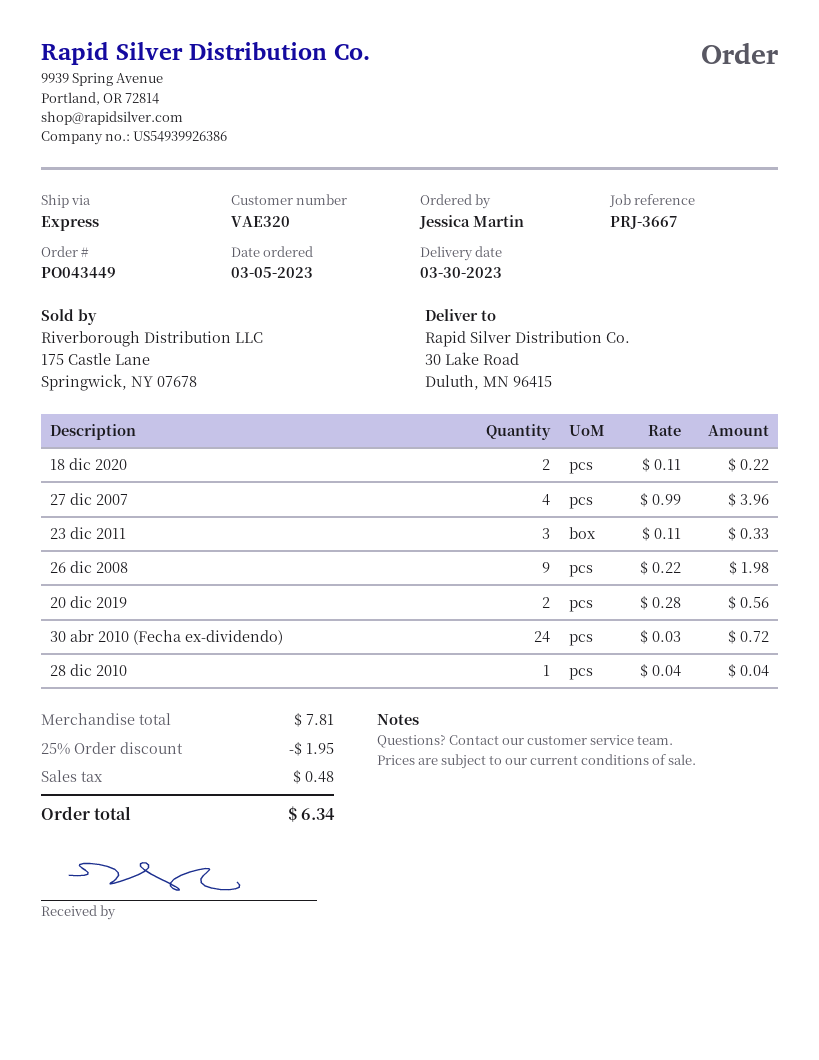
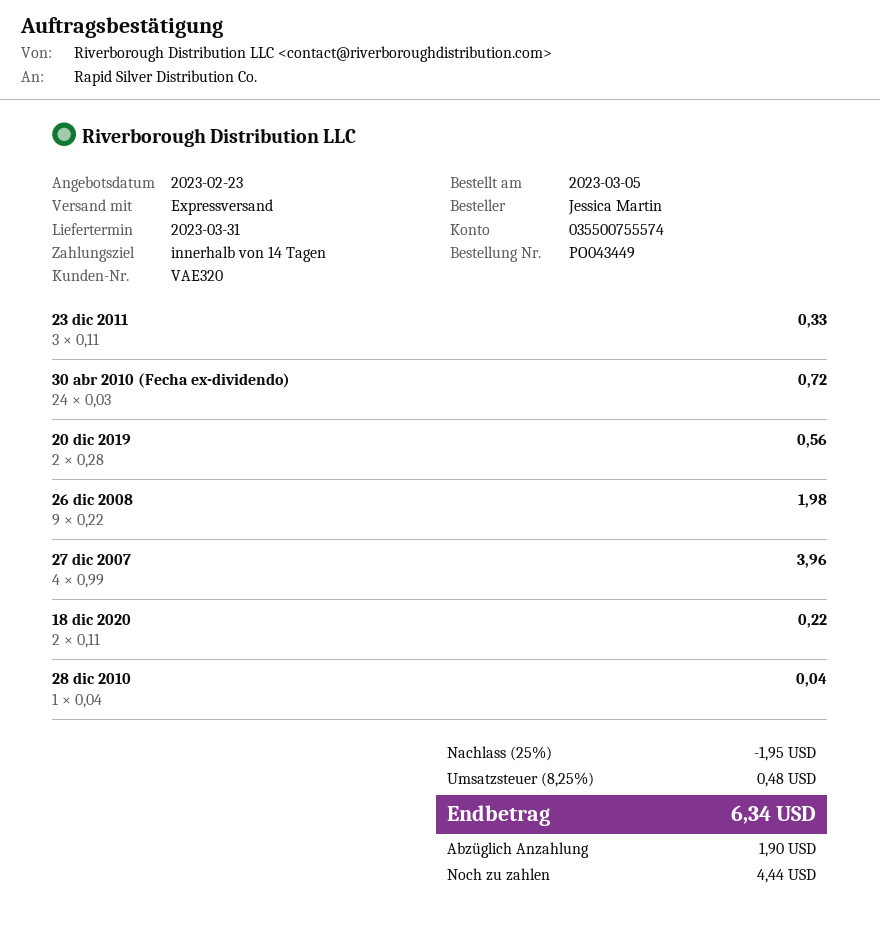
delivery date: 2023-03-30 -> 2023-03-31

